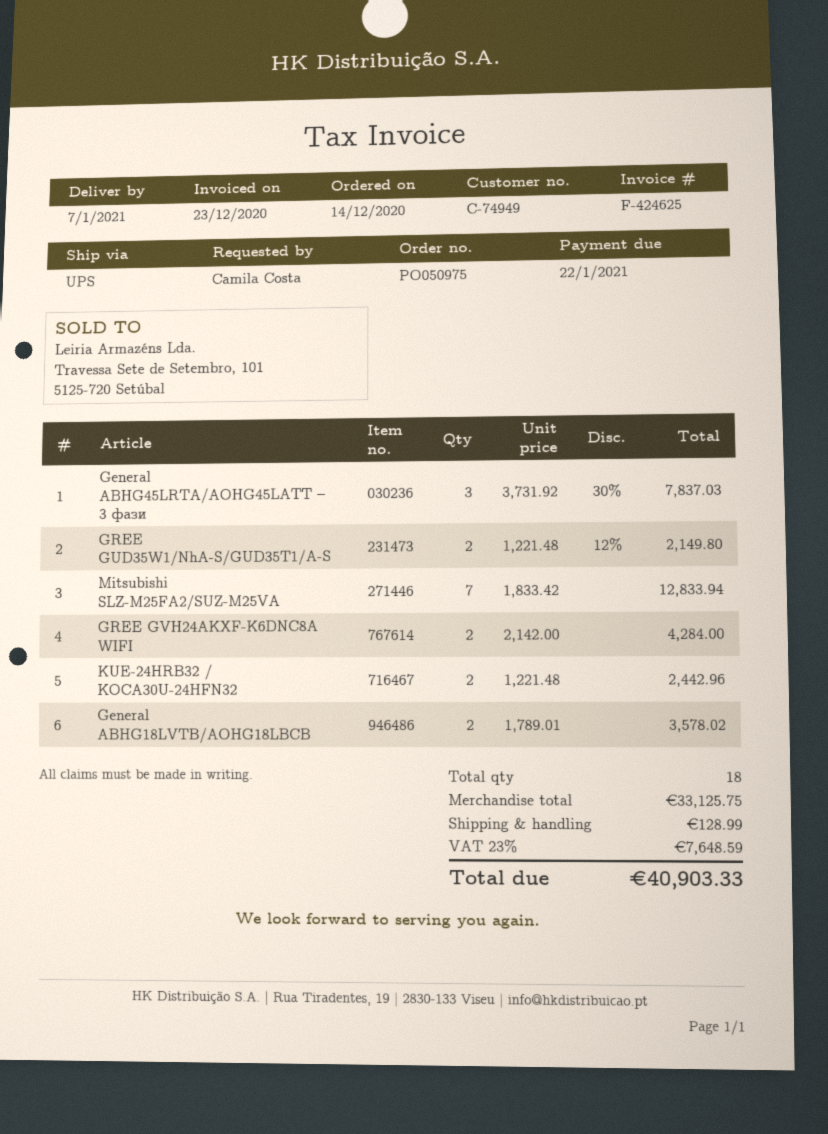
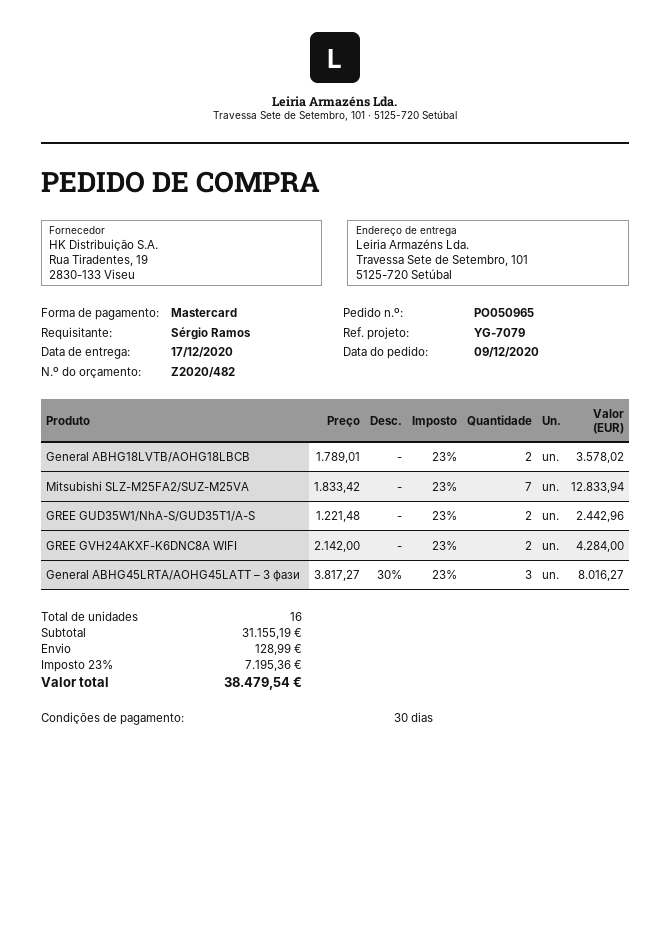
order number: PO050975 -> PO050965
order date: 2020-12-14 -> 2020-12-09
delivery date: 2021-01-07 -> 2020-12-17
ordered by: Camila Costa -> Sérgio Ramos
General ABHG45LRTA/AOHG45LАТТ – 3 фази: 3 x 3731.92 - 30% = 7837.03 -> 3 x 3817.27 - 30% = 8016.27
GREE GUD35W1/NhA-S/GUD35T1/A-S: 2 x 1221.48 - 12% = 2149.80 -> 2 x 1221.48 = 2442.96
KUE-24HRB32 / KOCA30U-24HFN32: 2 x 1221.48 = 2442.96 -> none
total quantity: 18 -> 16
subtotal: 33125.75 -> 31155.19
tax: 23% = 7648.59 -> 23% = 7195.36
total: 40903.33 -> 38479.54

